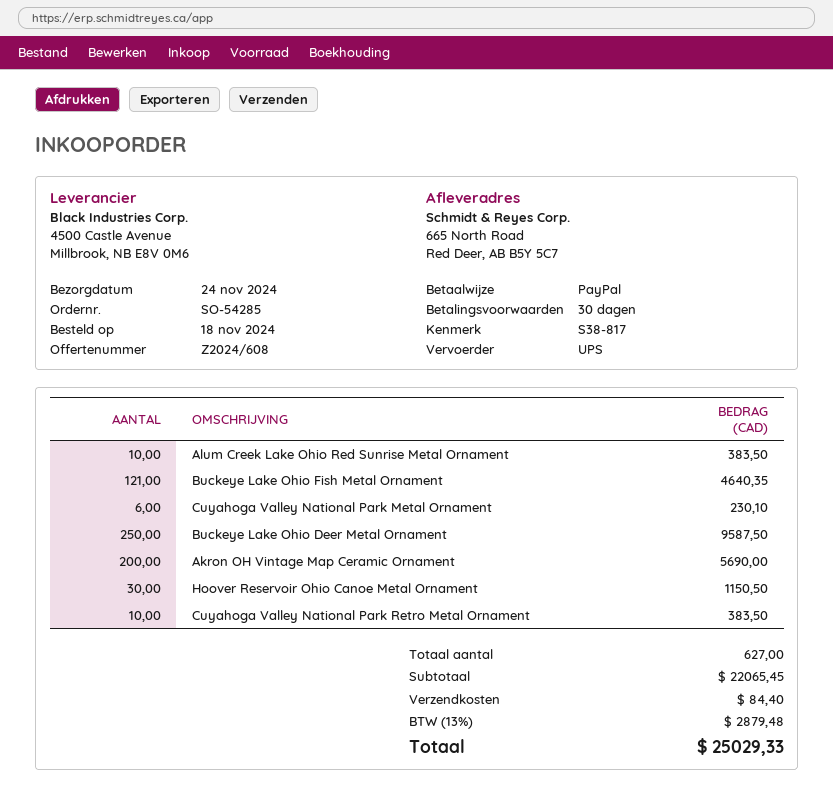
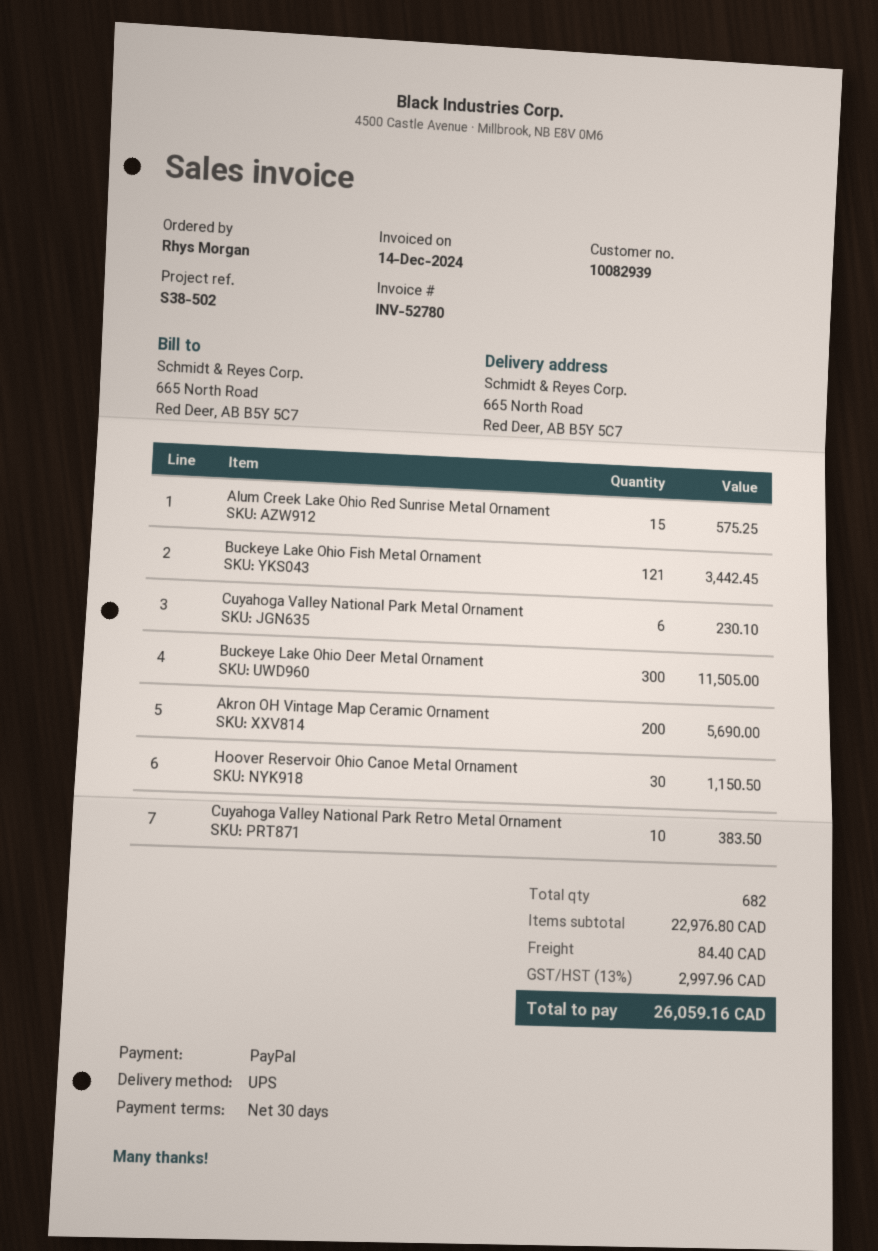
reference: S38-817 -> S38-502
Alum Creek Lake Ohio Red Sunrise Metal Ornament: 10 for 383.50 -> 15 for 575.25
Buckeye Lake Ohio Fish Metal Ornament: 121 for 4640.35 -> 121 for 3442.45
Buckeye Lake Ohio Deer Metal Ornament: 250 for 9587.50 -> 300 for 11505.00
total quantity: 627 -> 682
subtotal: 22065.45 -> 22976.80
tax: 13% = 2879.48 -> 13% = 2997.96
total: 25029.33 -> 26059.16

